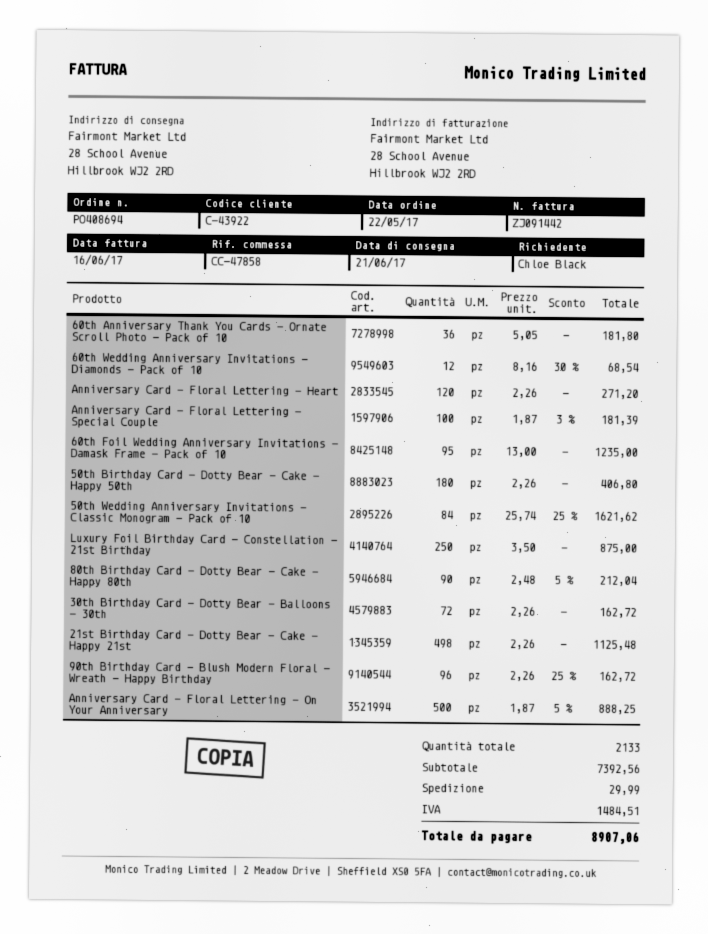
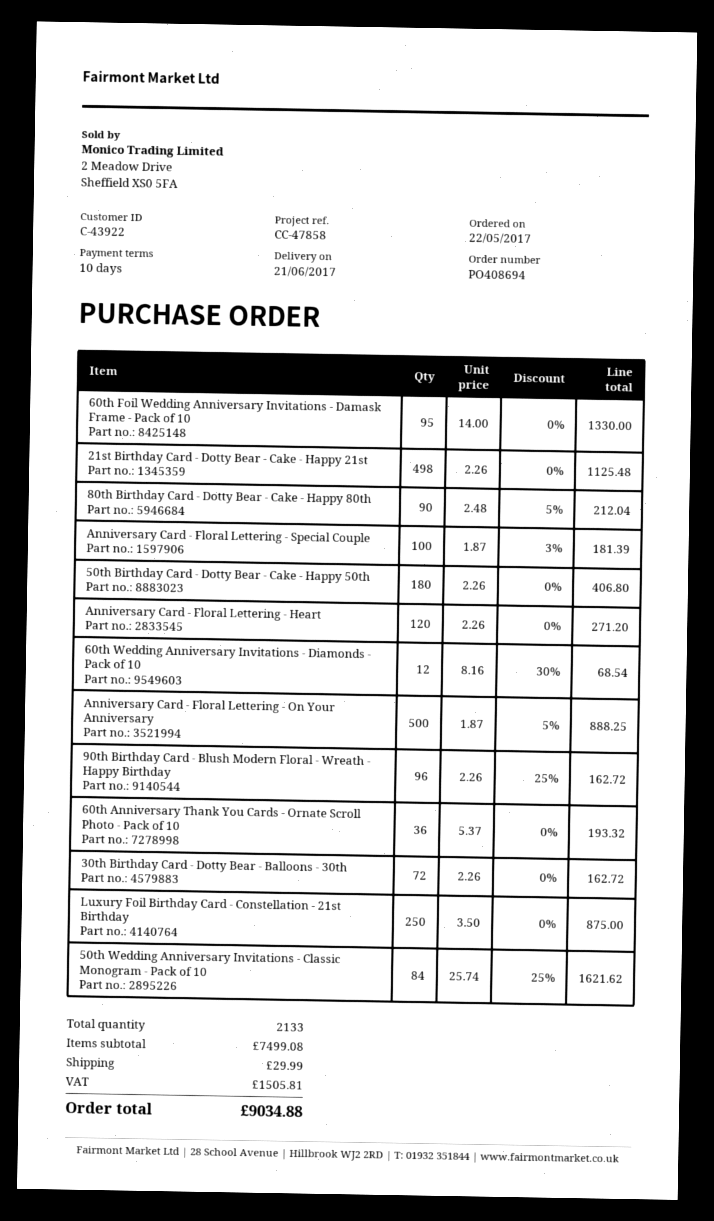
60th Anniversary Thank You Cards - Ornate Scroll Photo - Pack of 10: 36 x 5.05 = 181.80 -> 36 x 5.37 = 193.32
60th Foil Wedding Anniversary Invitations - Damask Frame - Pack of 10: 95 x 13.00 = 1235.00 -> 95 x 14.00 = 1330.00
subtotal: 7392.56 -> 7499.08
tax: 1484.51 -> 1505.81
total: 8907.06 -> 9034.88

